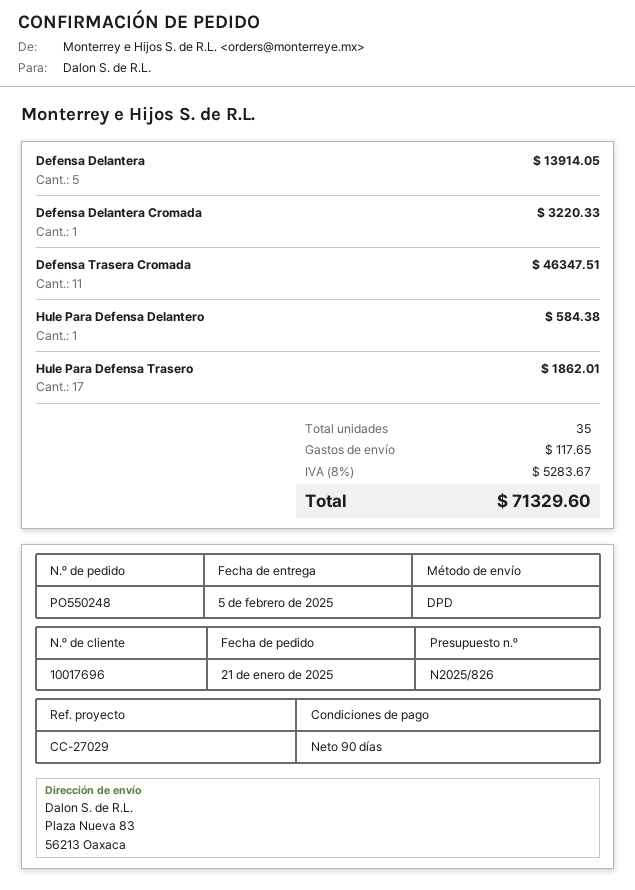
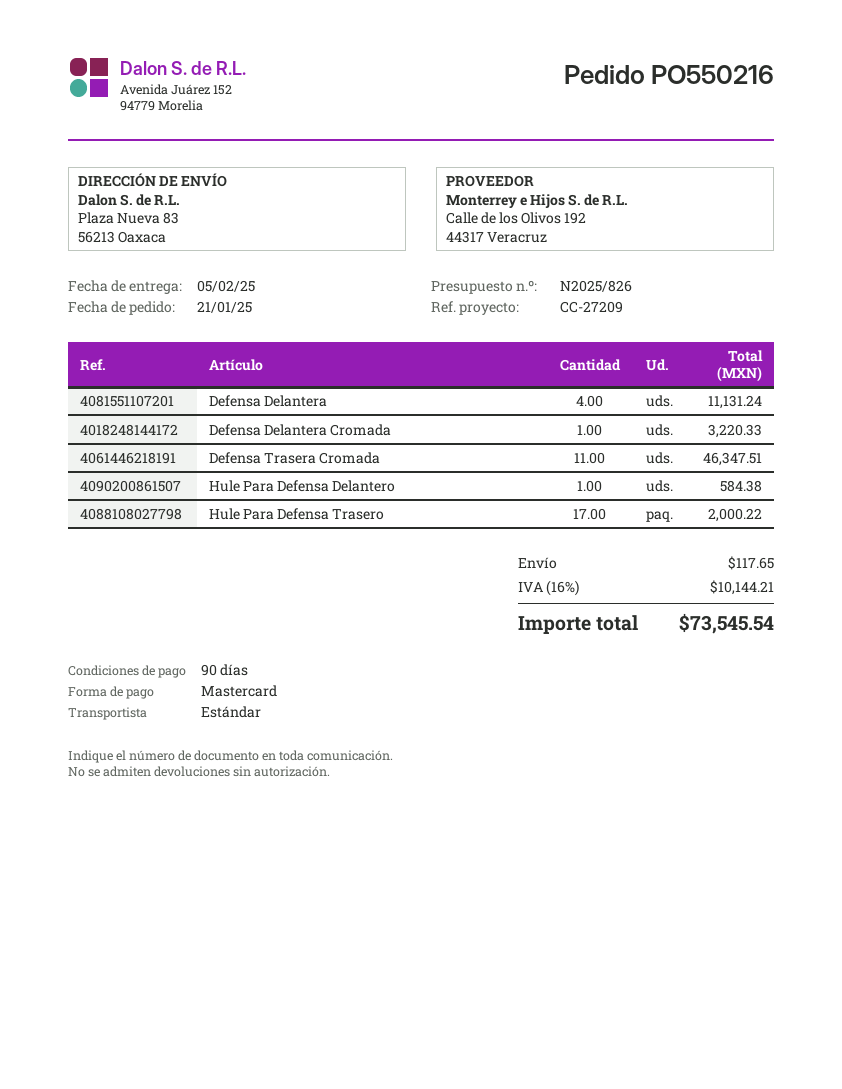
order number: PO550248 -> PO550216
reference: CC-27029 -> CC-27209
shipping method: DPD -> standard
Defensa Delantera: 5 for 13914.05 -> 4 for 11131.24
Hule Para Defensa Trasero: 17 for 1862.01 -> 17 for 2000.22
tax: 8% = 5283.67 -> 16% = 10144.21
total: 71329.60 -> 73545.54

